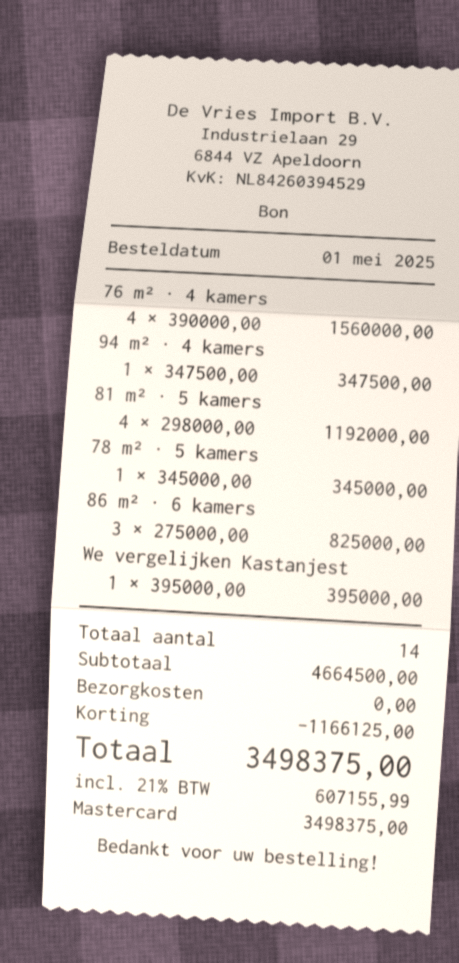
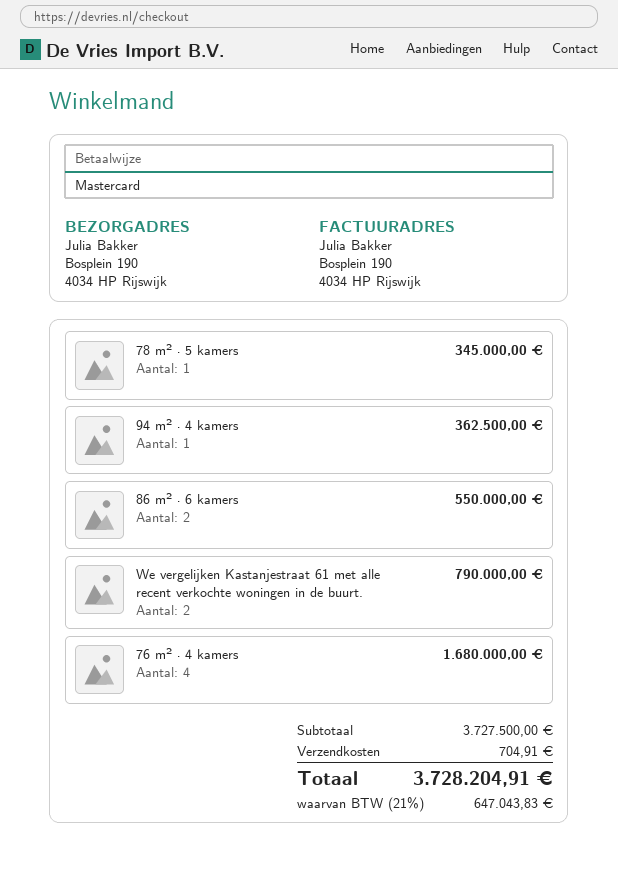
76 m² · 4 kamers: 4 for 1560000.00 -> 4 for 1680000.00
94 m² · 4 kamers: 1 for 347500.00 -> 1 for 362500.00
81 m² · 5 kamers: 4 for 1192000.00 -> none
86 m² · 6 kamers: 3 for 825000.00 -> 2 for 550000.00
We vergelijken Kastanjest: 1 for 395000.00 -> 2 for 790000.00
subtotal: 4664500.00 -> 3727500.00
discount: 1166125.00 -> none
shipping: 0.00 -> 704.91
tax: 21% = 607155.99 -> 21% = 647043.83
total: 3498375.00 -> 3728204.91

